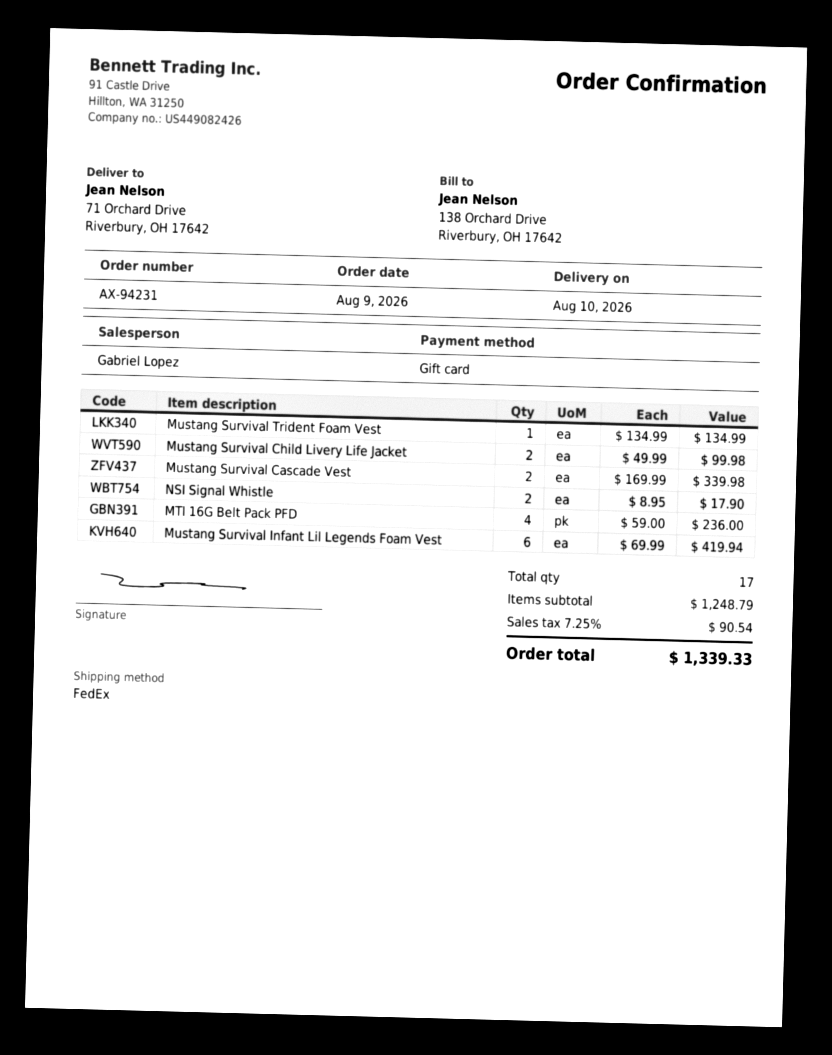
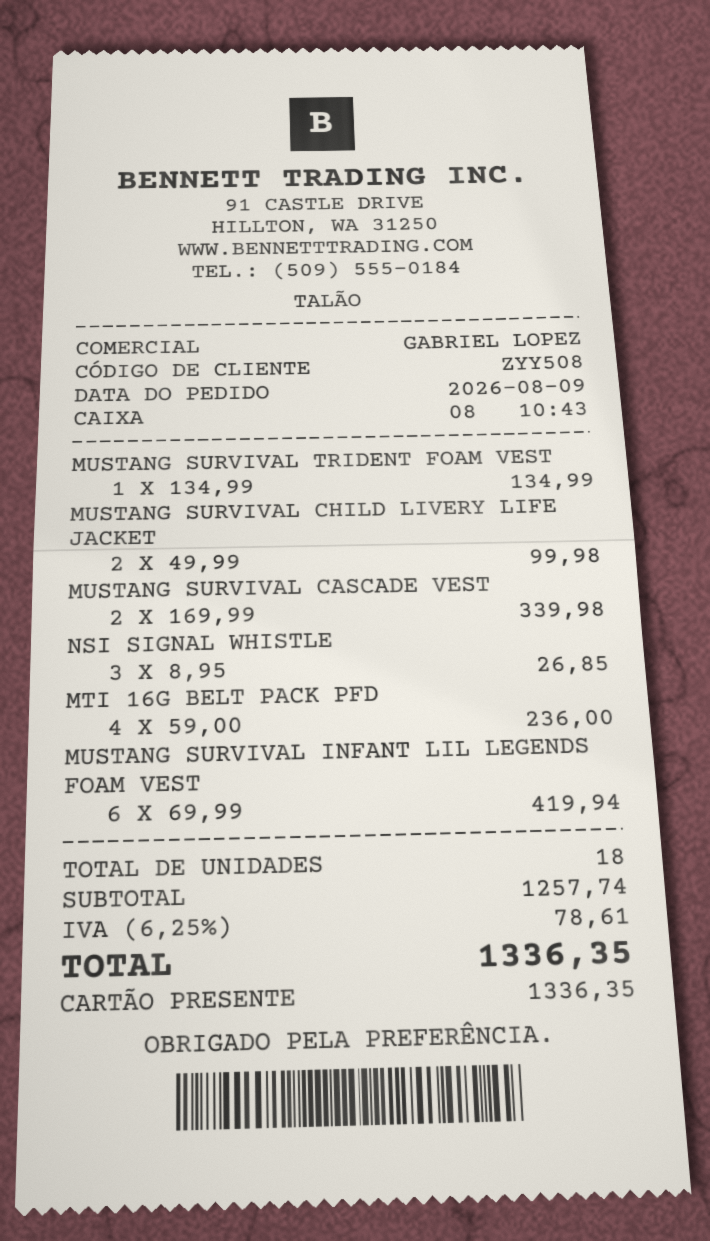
NSI Signal Whistle: 2 x 8.95 = 17.90 -> 3 x 8.95 = 26.85
total quantity: 17 -> 18
subtotal: 1248.79 -> 1257.74
tax: 7.25% = 90.54 -> 6.25% = 78.61
total: 1339.33 -> 1336.35

